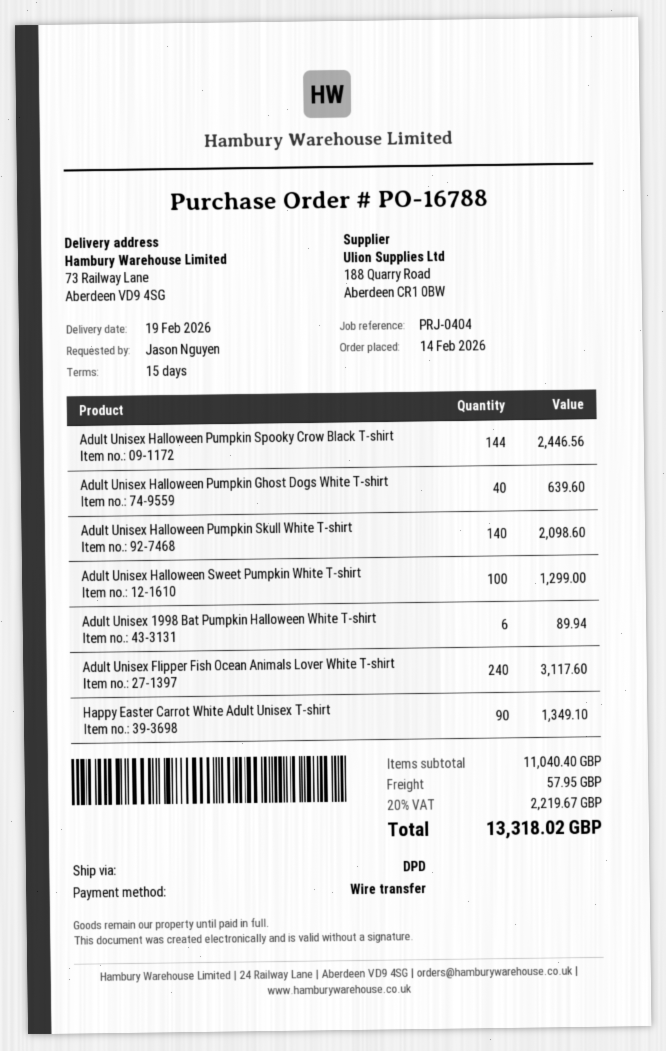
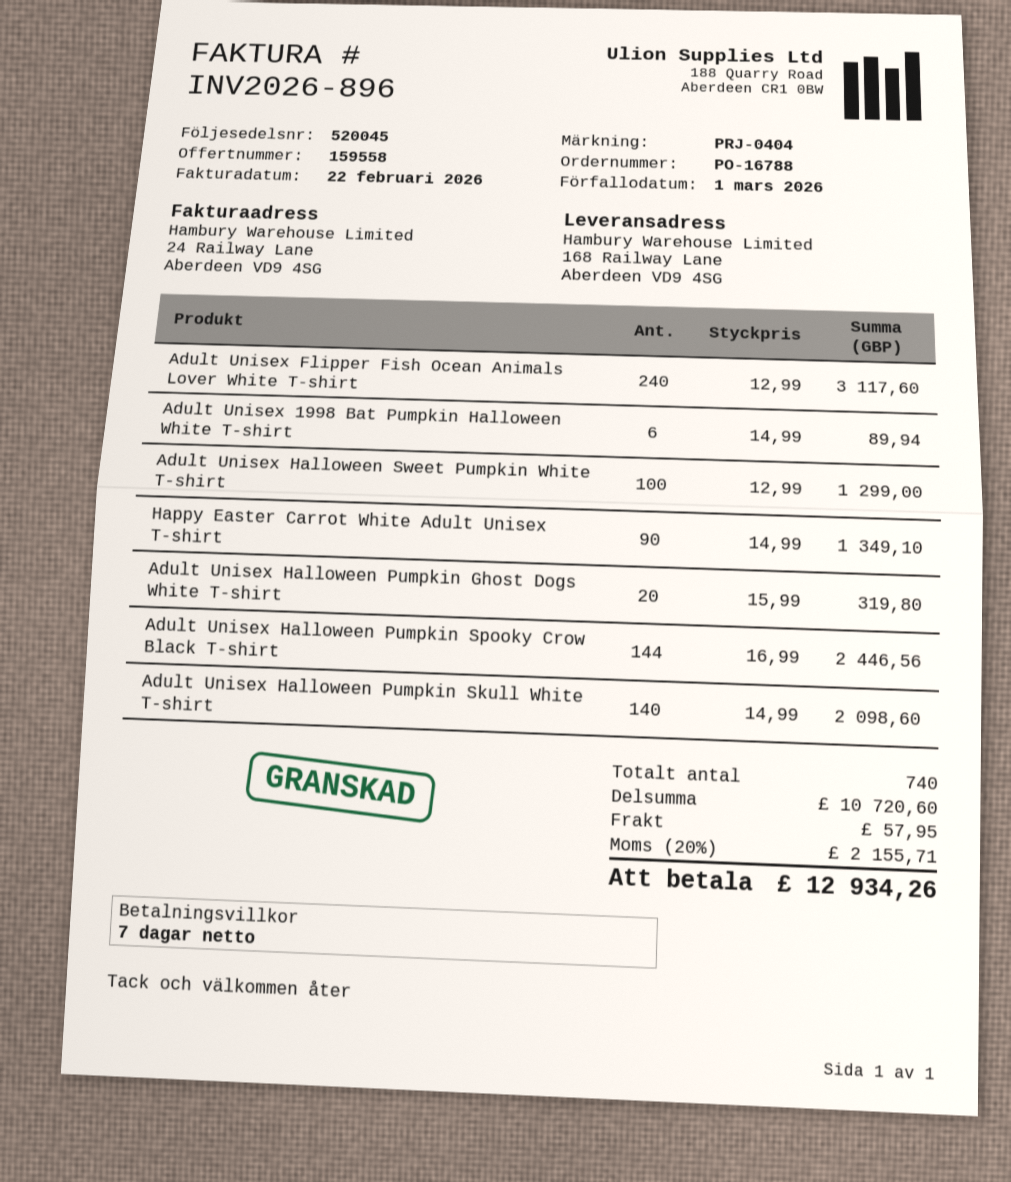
payment terms: 15 days -> 7 days
ship to: 73 Railway Lane, Aberdeen VD9 4SG -> 168 Railway Lane, Aberdeen VD9 4SG
Adult Unisex Halloween Pumpkin Ghost Dogs White T-shirt: 40 for 639.60 -> 20 for 319.80
subtotal: 11040.40 -> 10720.60
tax: 20% = 2219.67 -> 20% = 2155.71
total: 13318.02 -> 12934.26

